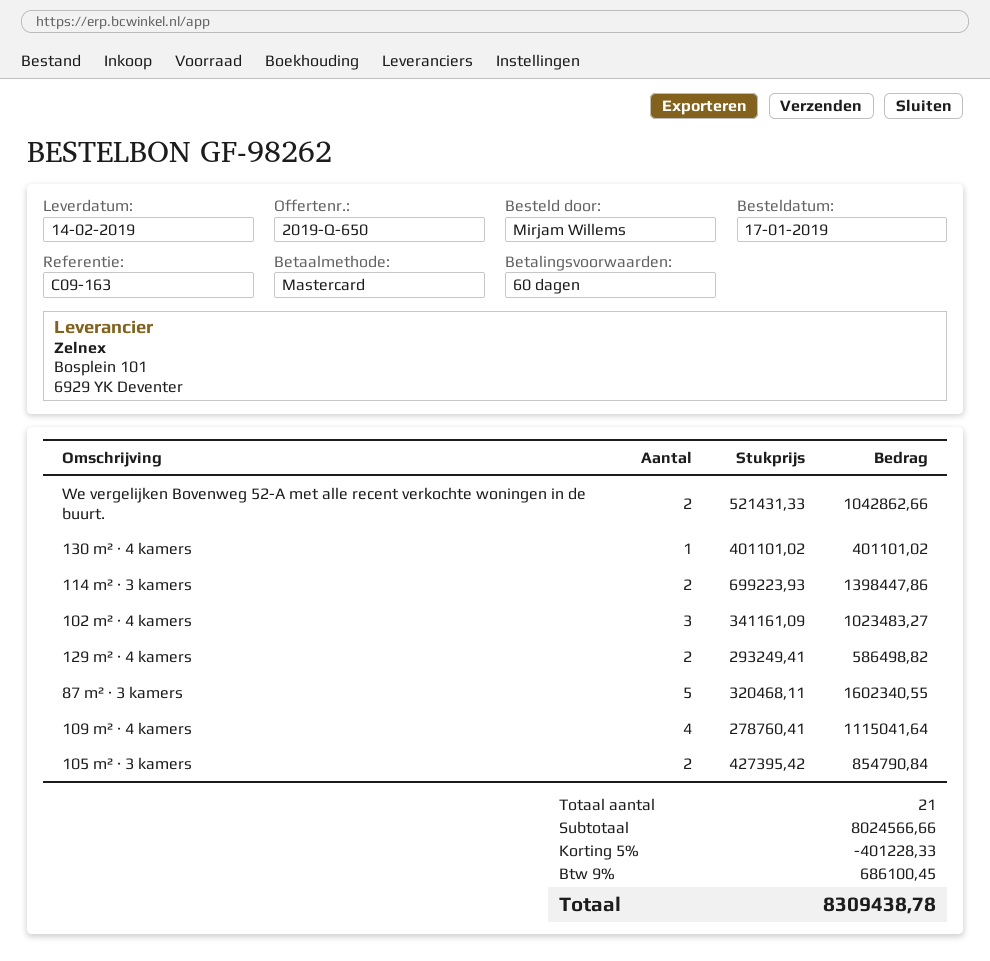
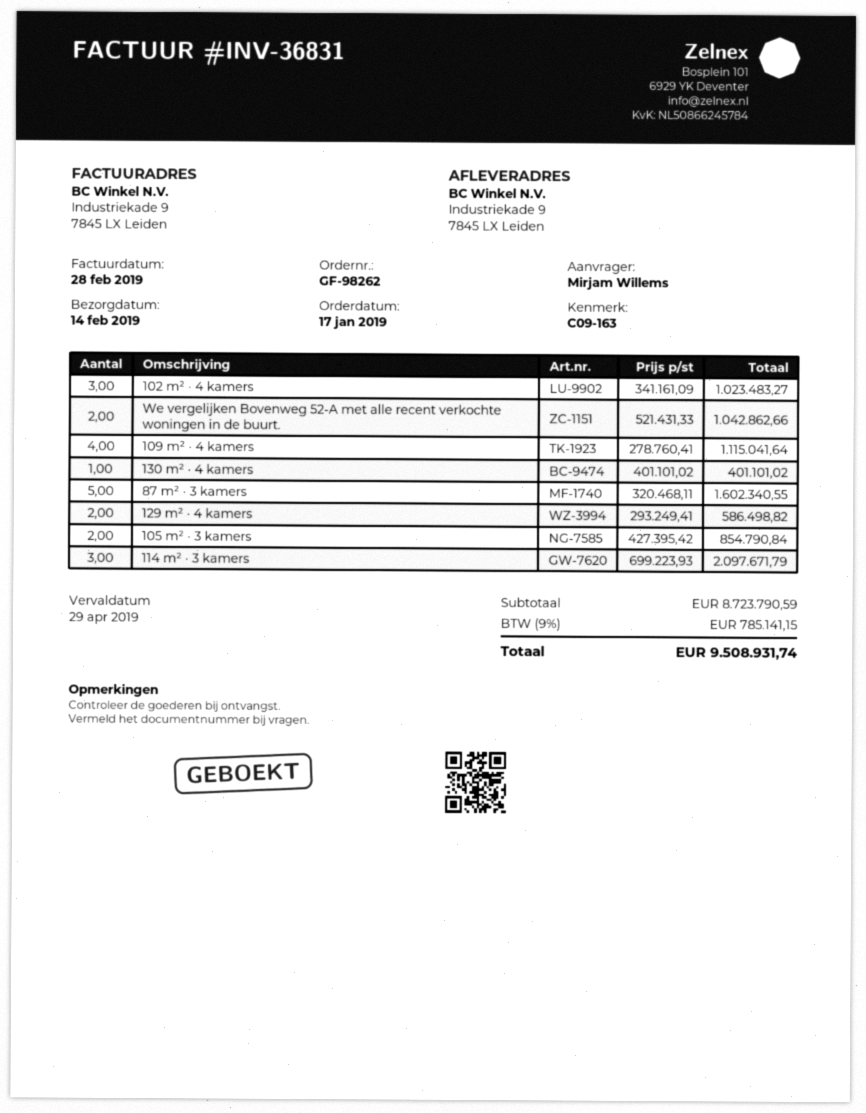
114 m² · 3 kamers: 2 x 699223.93 = 1398447.86 -> 3 x 699223.93 = 2097671.79
subtotal: 8024566.66 -> 8723790.59
discount: 5% = 401228.33 -> none
tax: 9% = 686100.45 -> 9% = 785141.15
total: 8309438.78 -> 9508931.74

